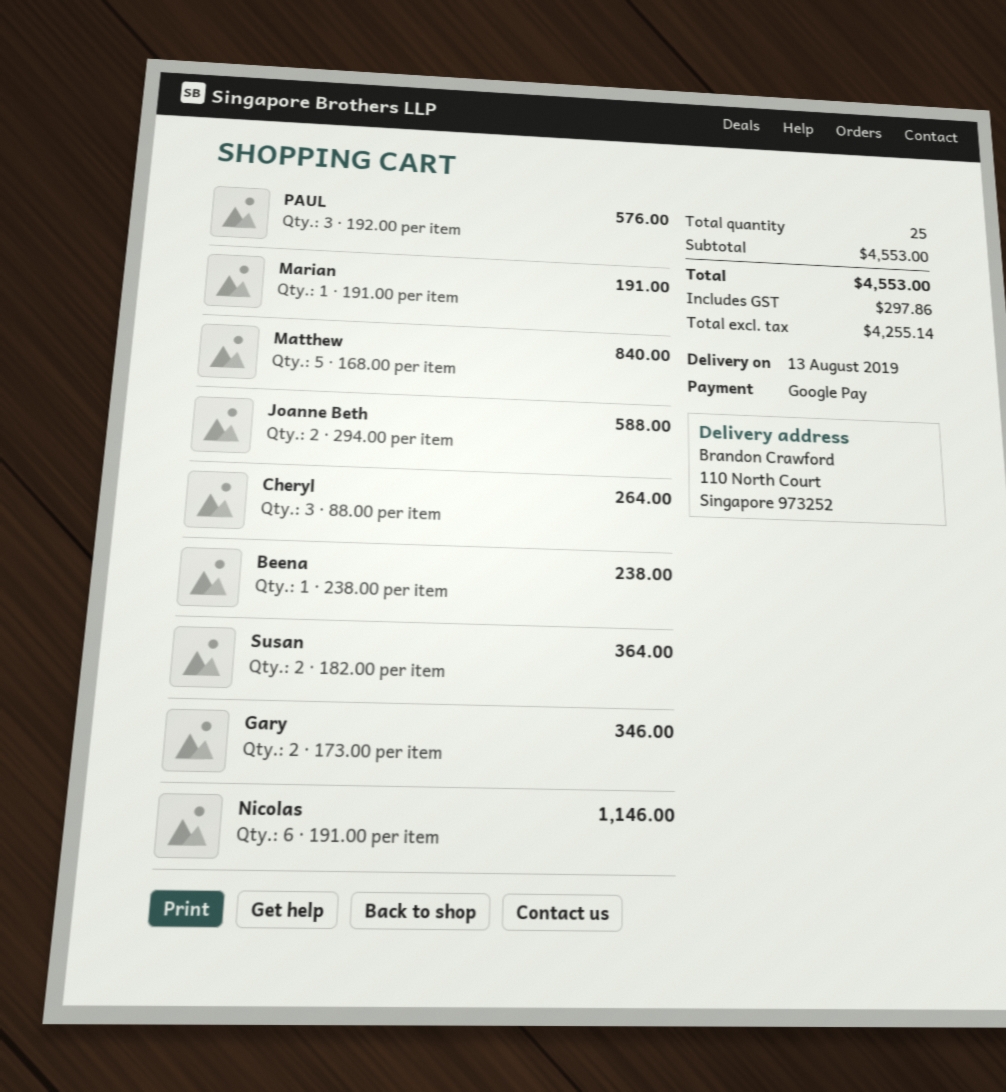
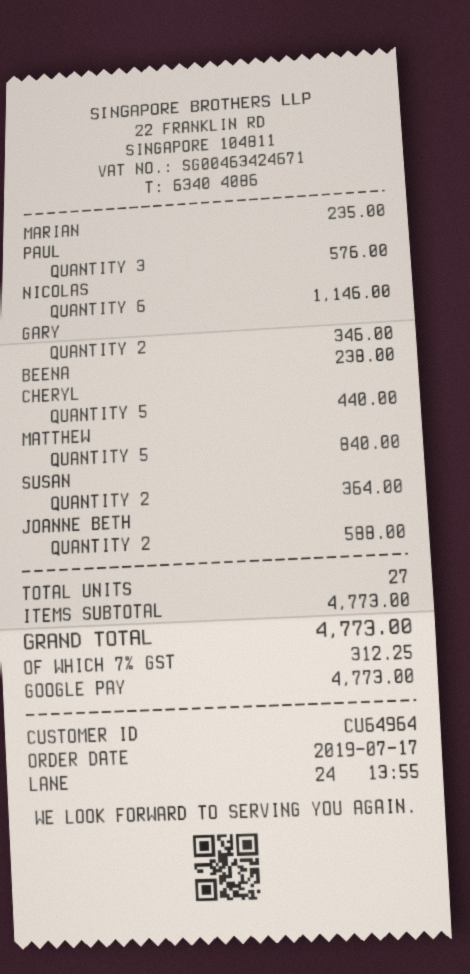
Marian: 1 for 191.00 -> 1 for 235.00
Cheryl: 3 for 264.00 -> 5 for 440.00
total quantity: 25 -> 27
subtotal: 4553.00 -> 4773.00
tax: 297.86 -> 312.25
total: 4553.00 -> 4773.00

